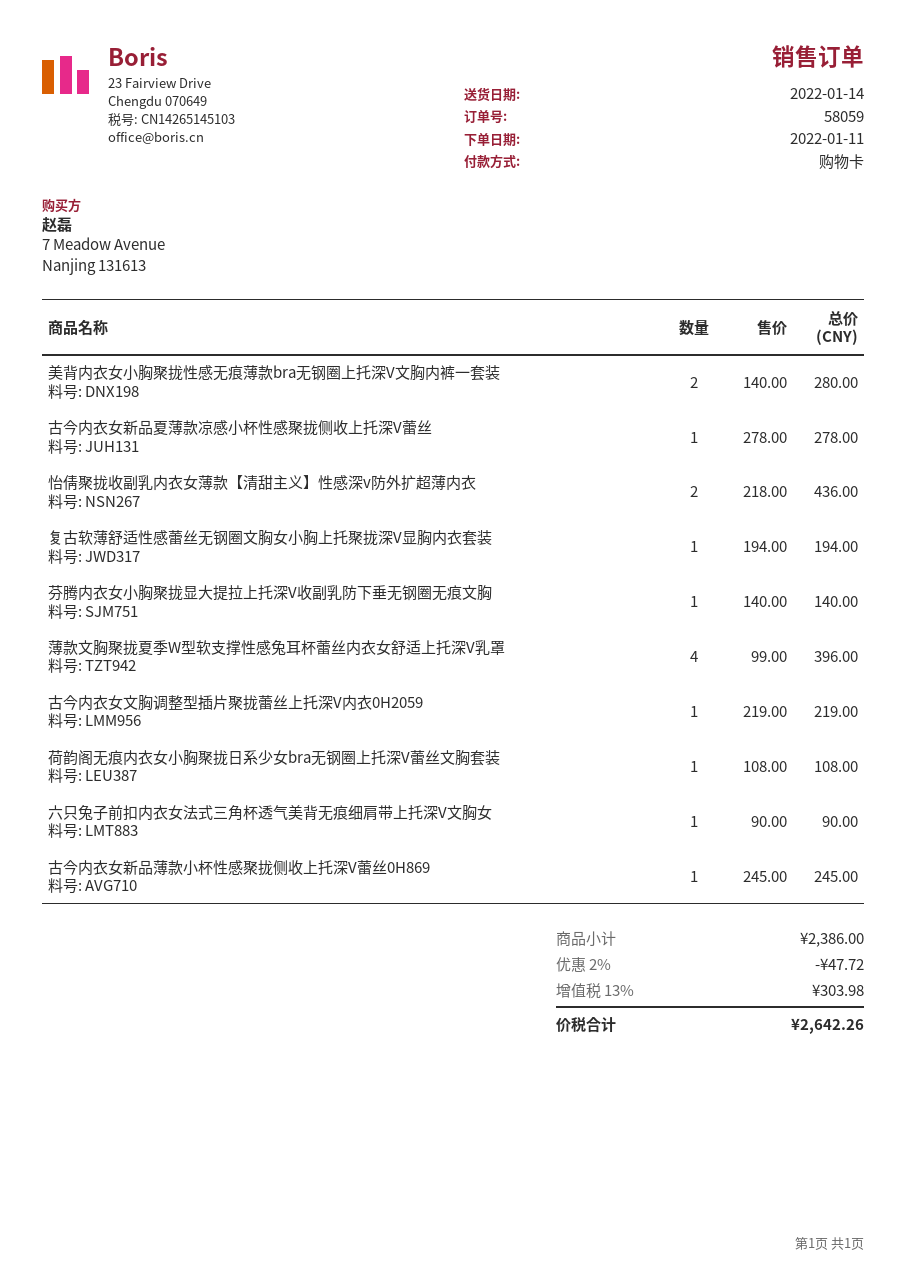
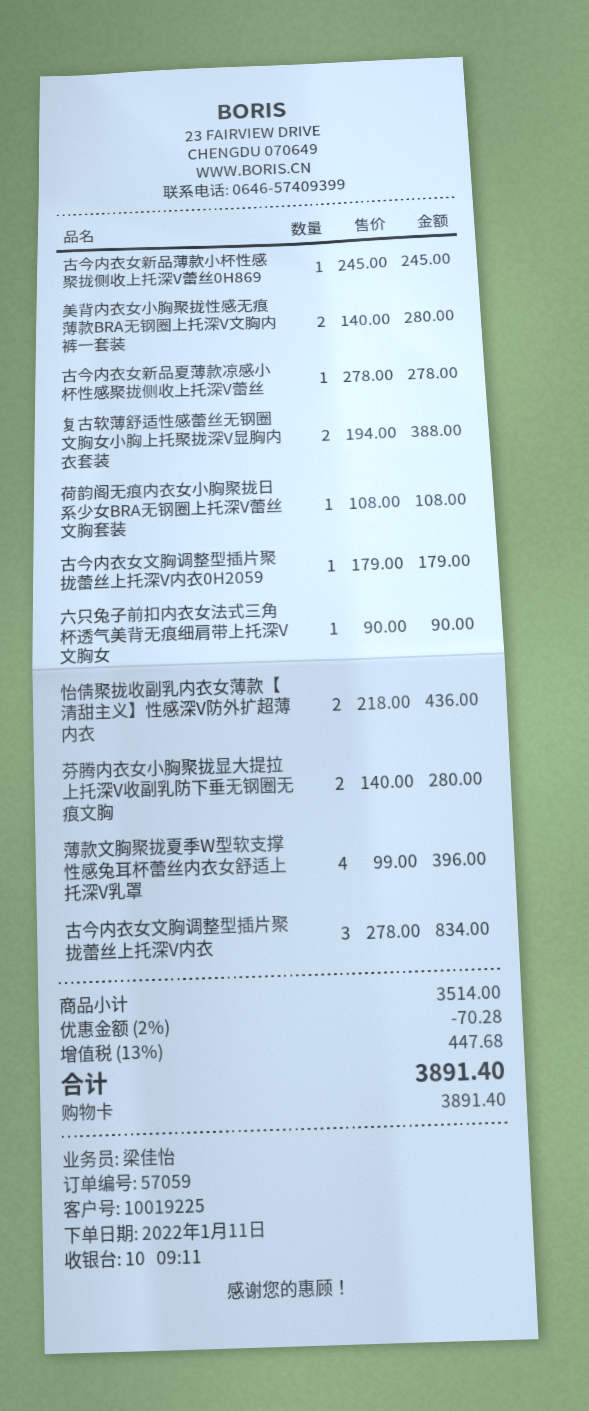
order number: 58059 -> 57059
复古软薄舒适性感蕾丝无钢圈文胸女小胸上托聚拢深V显胸内衣套装: 1 x 194.00 = 194.00 -> 2 x 194.00 = 388.00
芬腾内衣女小胸聚拢显大提拉上托深V收副乳防下垂无钢圈无痕文胸: 1 x 140.00 = 140.00 -> 2 x 140.00 = 280.00
古今内衣女文胸调整型插片聚拢蕾丝上托深V内衣0H2059: 1 x 219.00 = 219.00 -> 1 x 179.00 = 179.00
古今内衣女文胸调整型插片聚拢蕾丝上托深V内衣: none -> 3 x 278.00 = 834.00
subtotal: 2386.00 -> 3514.00
discount: 2% = 47.72 -> 2% = 70.28
tax: 13% = 303.98 -> 13% = 447.68
total: 2642.26 -> 3891.40

